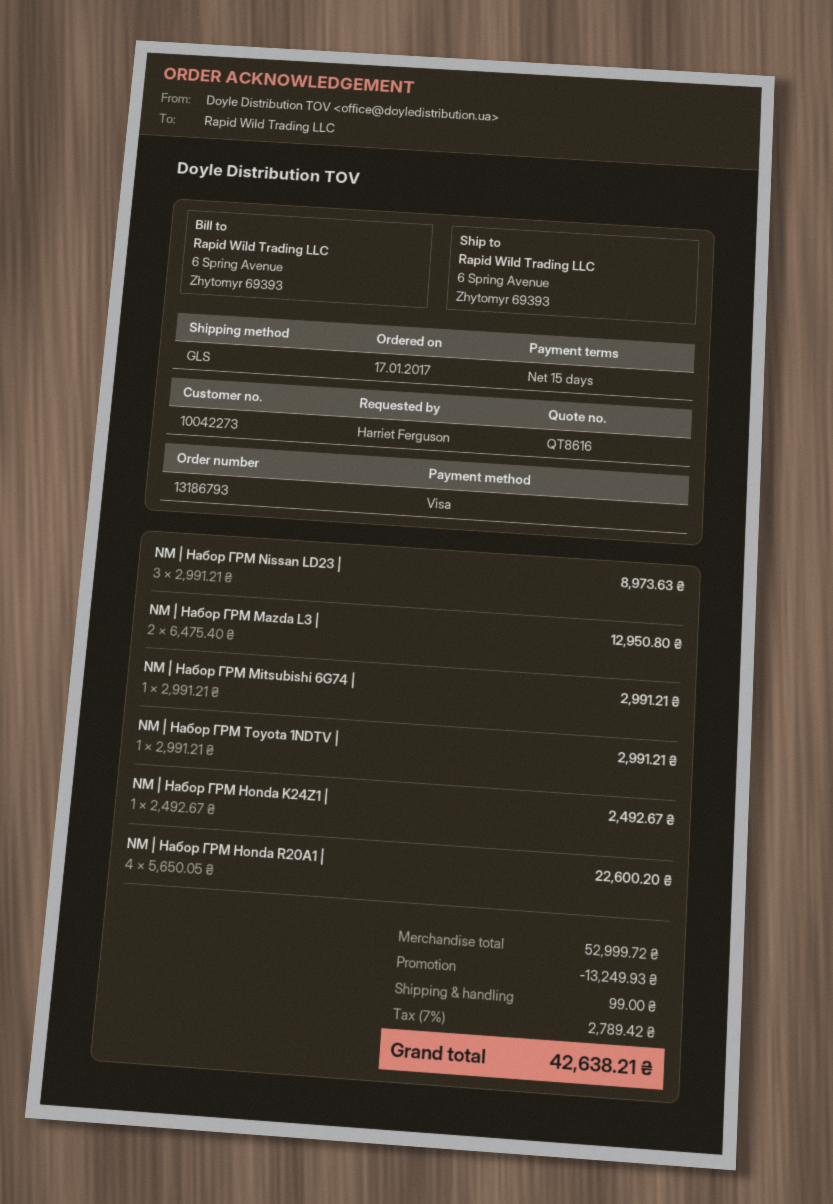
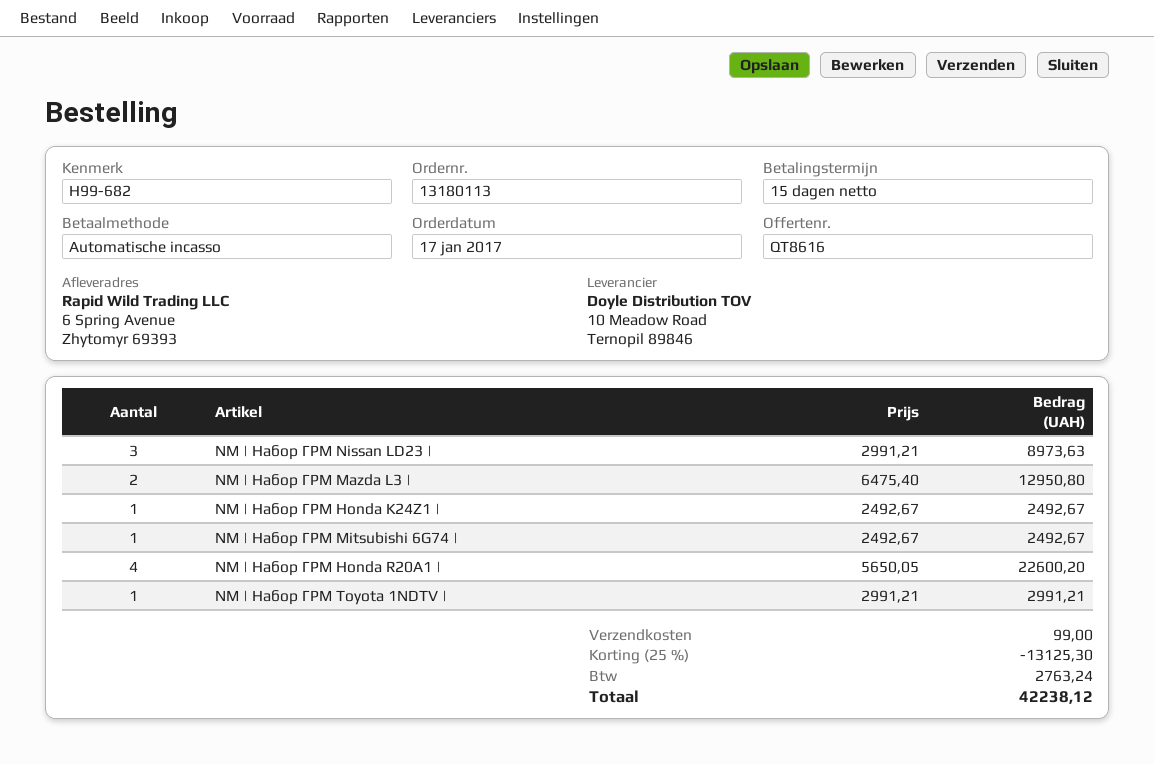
order number: 13186793 -> 13180113
payment method: Visa -> direct debit
NM | Набор ГРМ Mitsubishi 6G74 |: 1 x 2991.21 = 2991.21 -> 1 x 2492.67 = 2492.67
discount: 13249.93 -> 13125.30
tax: 2789.42 -> 2763.24
total: 42638.21 -> 42238.12

